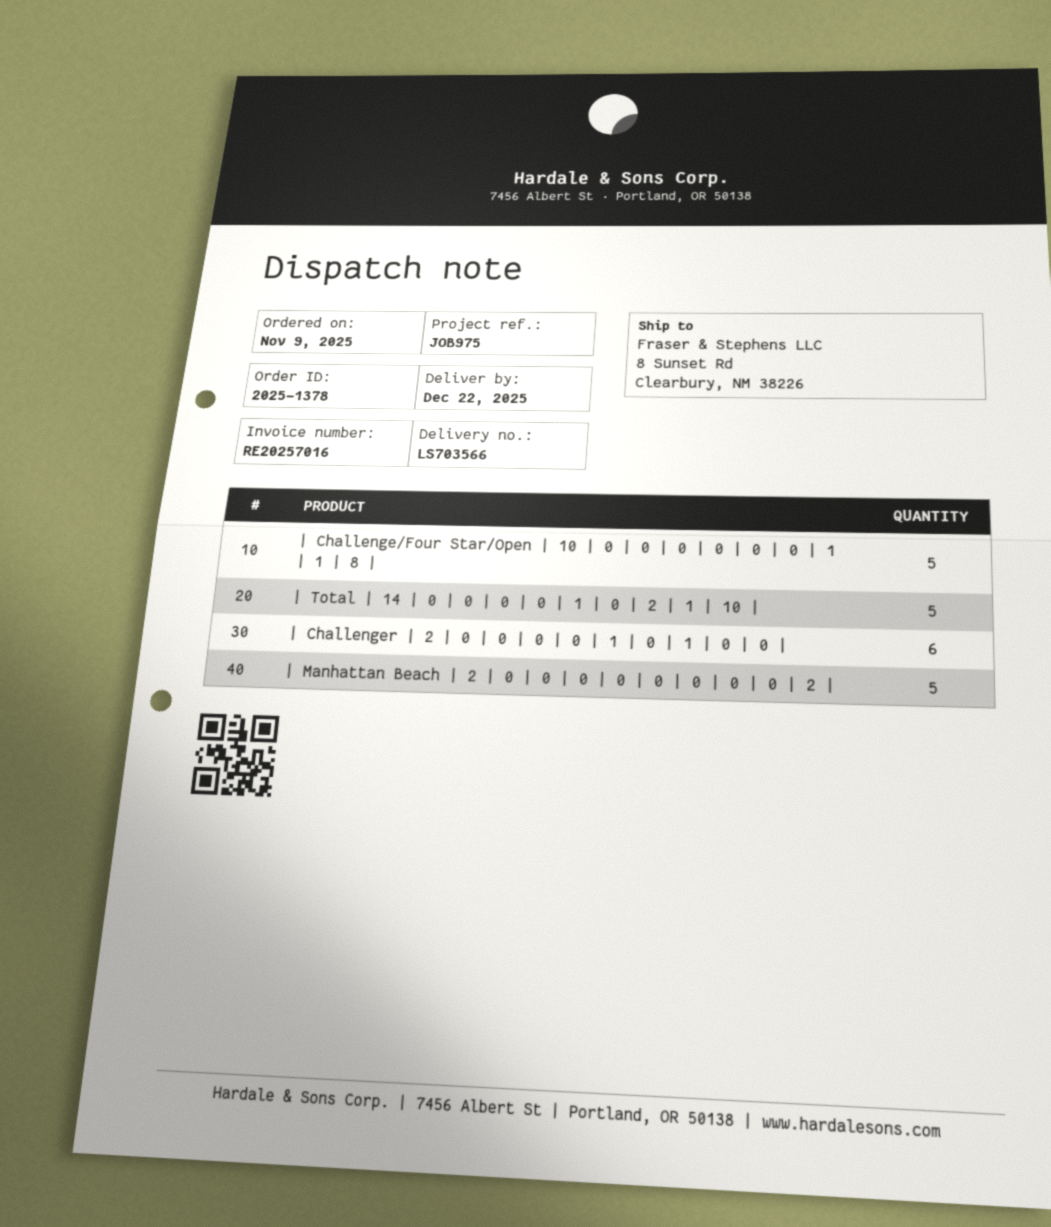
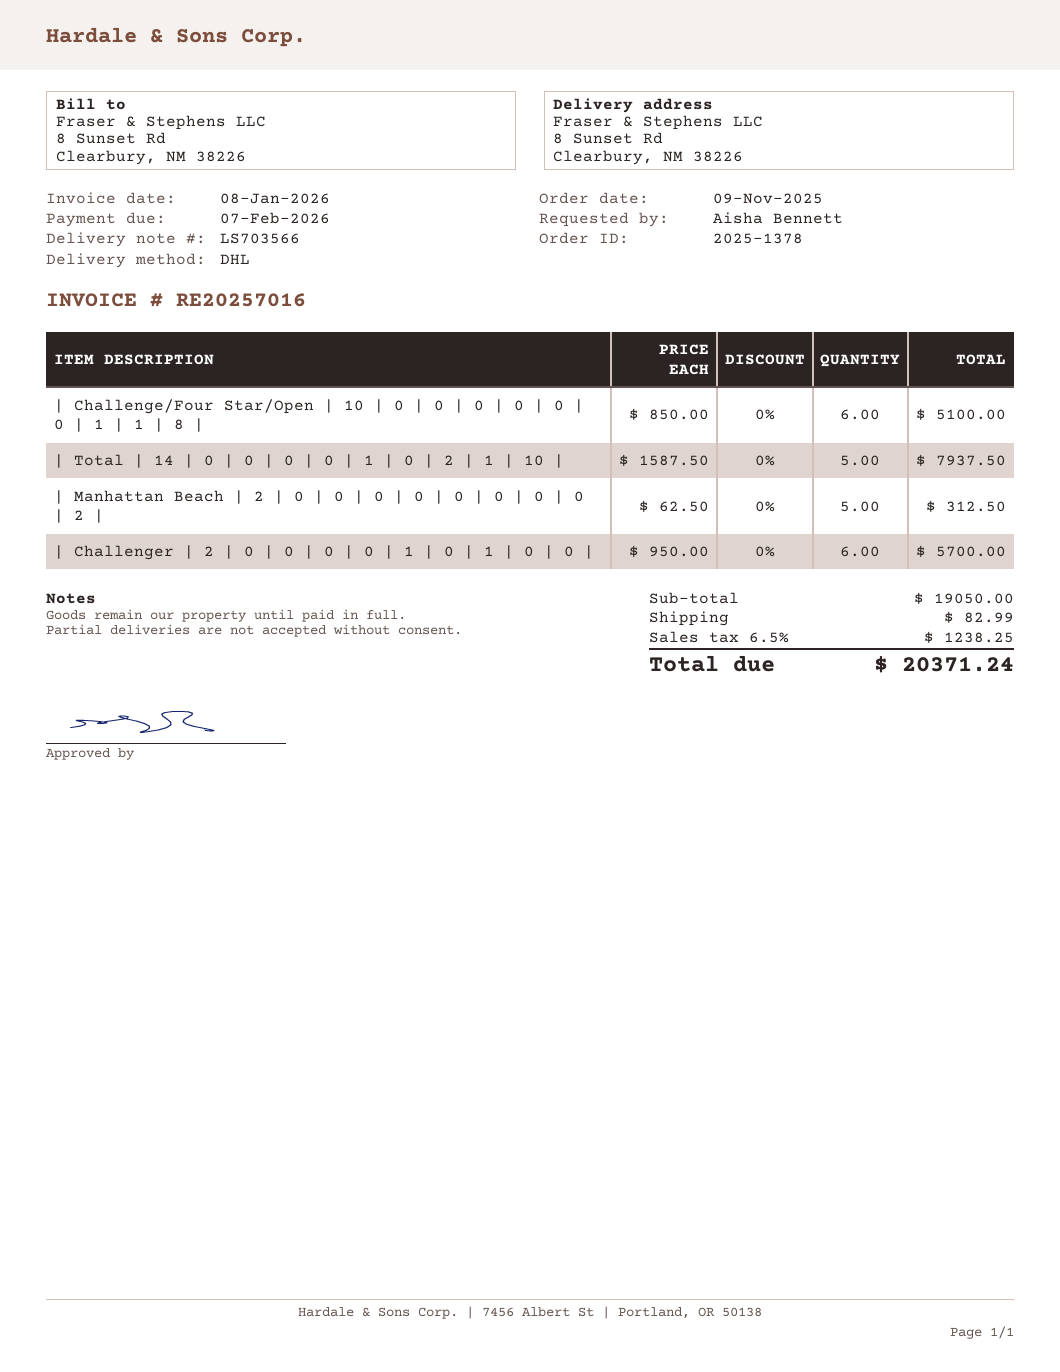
| Challenge/Four Star/Open | 10 | 0 | 0 | 0 | 0 | 0 | 0 | 1 | 1 | 8 |: 5 -> 6

